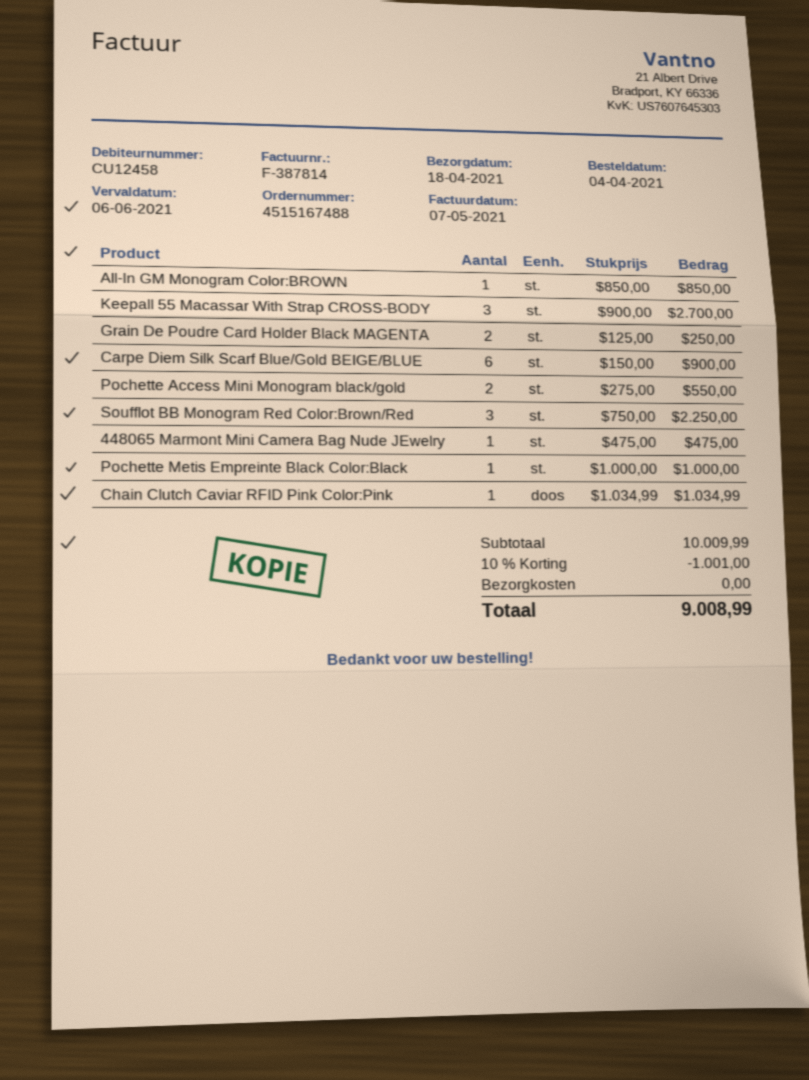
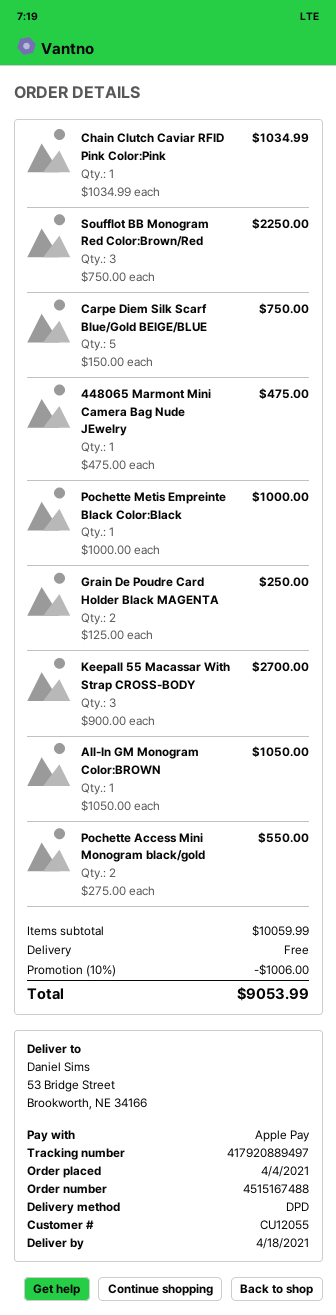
customer number: CU12458 -> CU12055
All-In GM Monogram Color:BROWN: 1 x 850.00 = 850.00 -> 1 x 1050.00 = 1050.00
Carpe Diem Silk Scarf Blue/Gold BEIGE/BLUE: 6 x 150.00 = 900.00 -> 5 x 150.00 = 750.00
subtotal: 10009.99 -> 10059.99
discount: 10% = 1001.00 -> 10% = 1006.00
total: 9008.99 -> 9053.99

